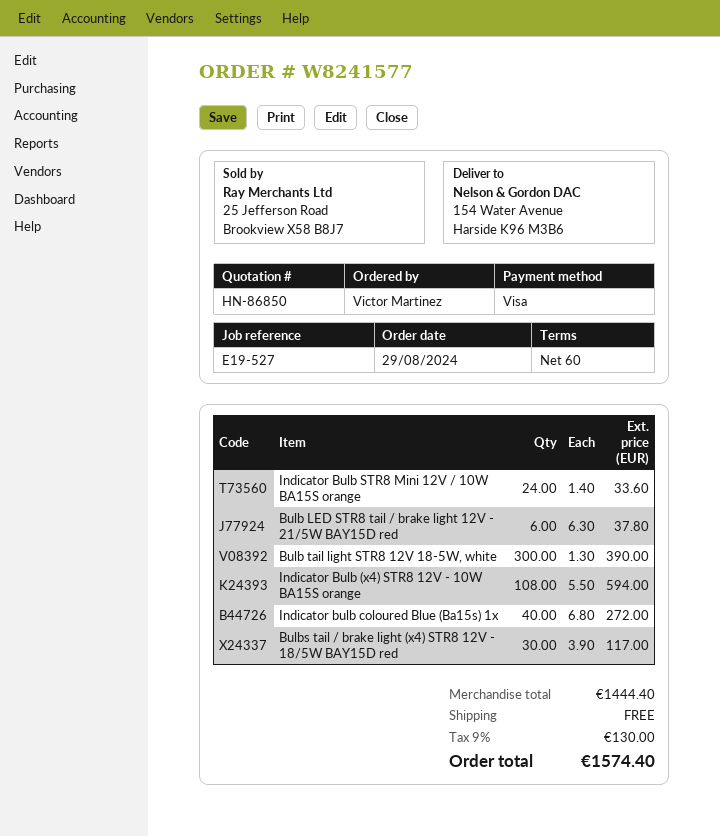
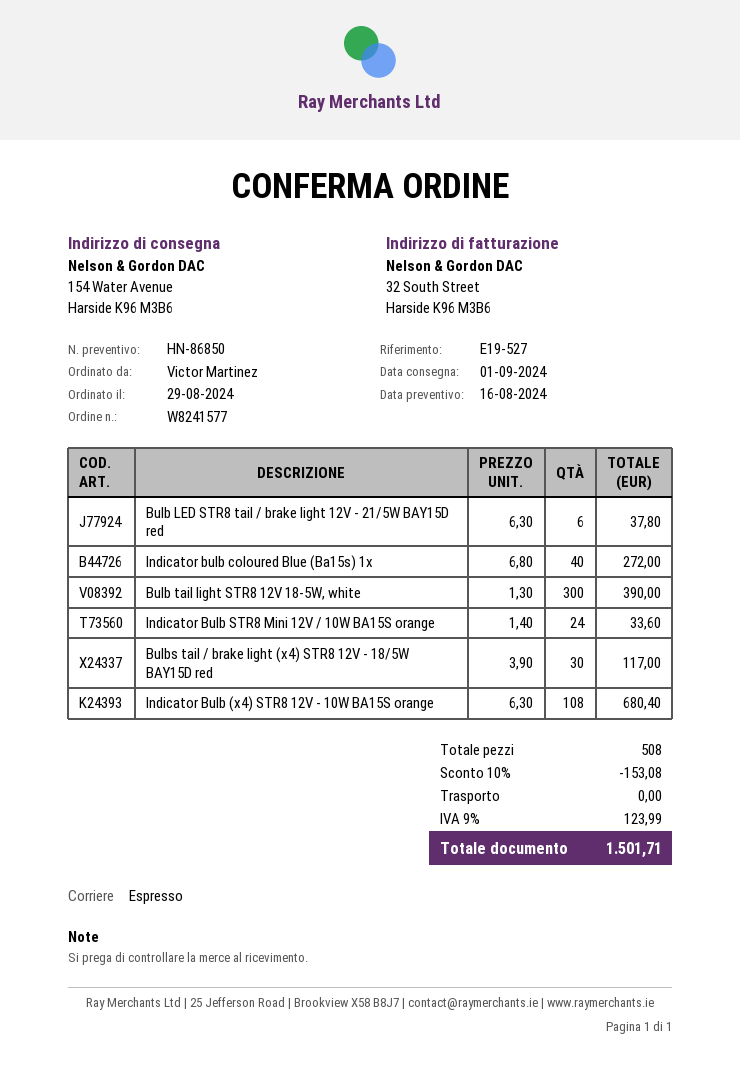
Indicator Bulb (x4) STR8 12V - 10W BA15S orange: 108 x 5.50 = 594.00 -> 108 x 6.30 = 680.40
discount: none -> 10% = 153.08
tax: 9% = 130.00 -> 9% = 123.99
total: 1574.40 -> 1501.71

